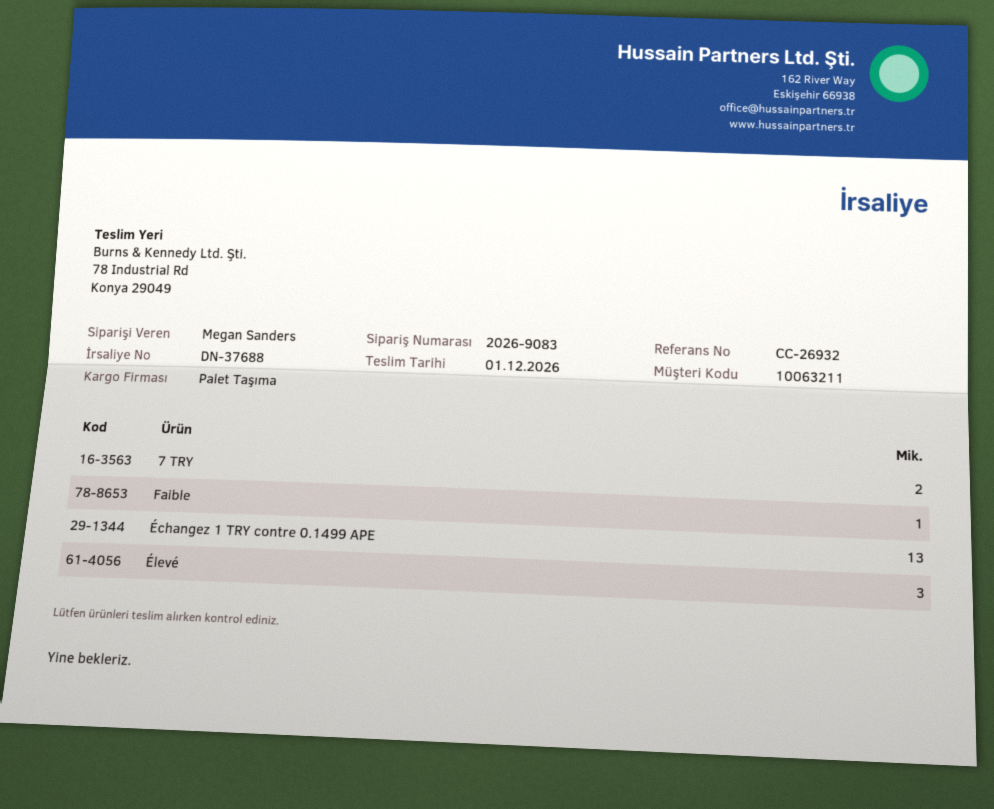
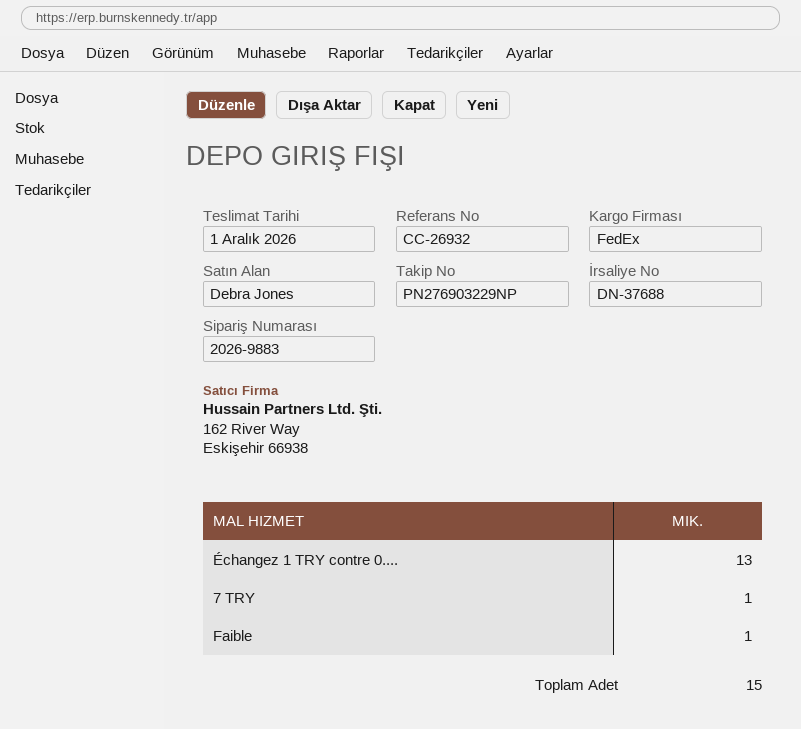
order number: 2026-9083 -> 2026-9883
ordered by: Megan Sanders -> Debra Jones
shipping method: pallet freight -> FedEx
7 TRY: 2 -> 1
Élevé: 3 -> none

